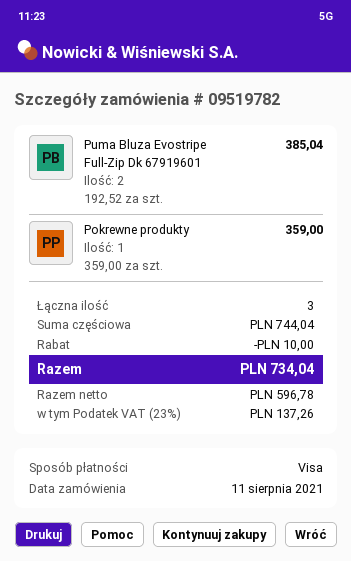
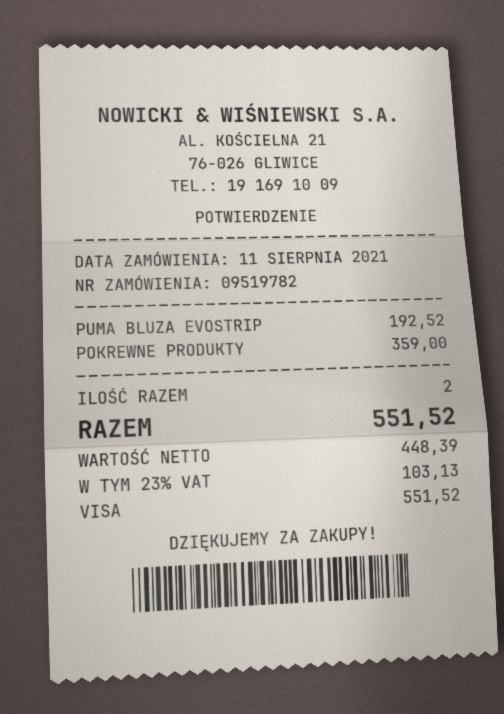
Puma Bluza Evostripe Full-Zip Dk 67919601: 2 x 192.52 = 385.04 -> 1 x 192.52 = 192.52
total quantity: 3 -> 2
discount: 10.00 -> none
net: 596.78 -> 448.39
tax: 23% = 137.26 -> 23% = 103.13
total: 734.04 -> 551.52

